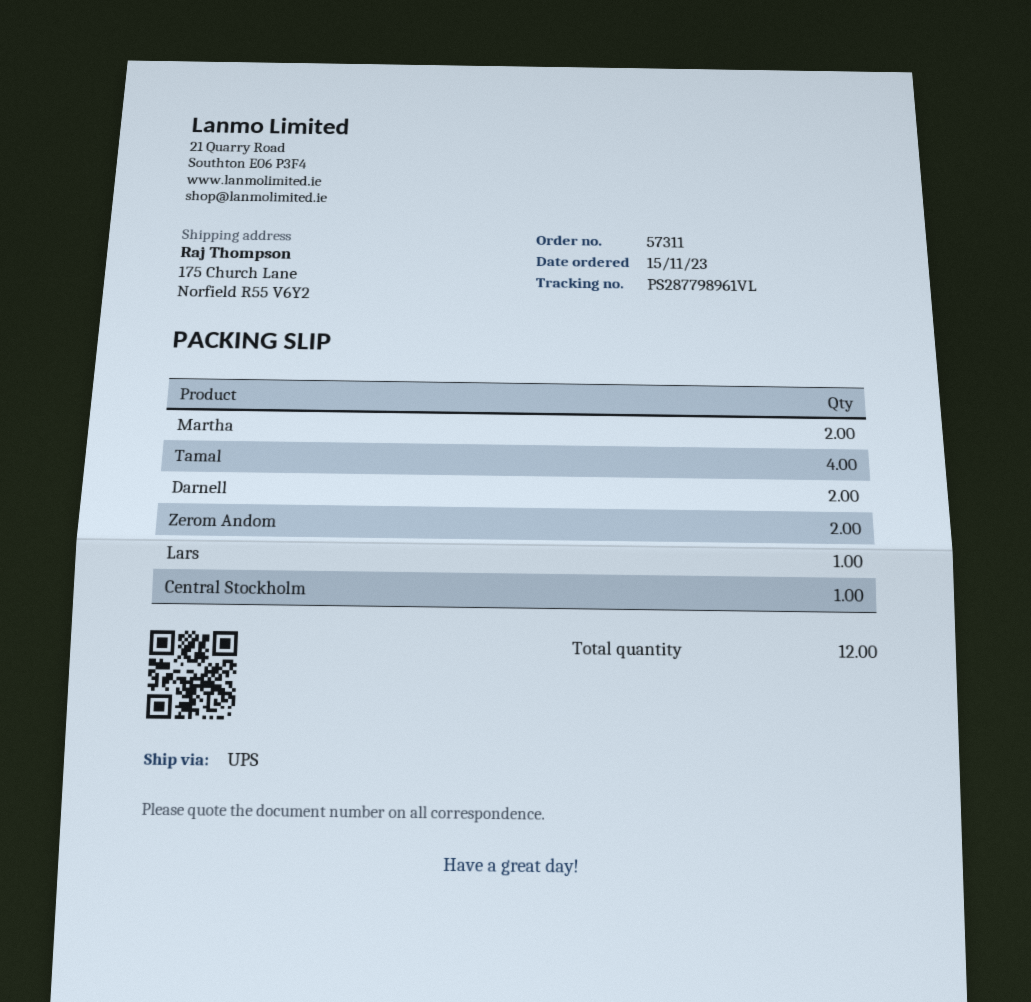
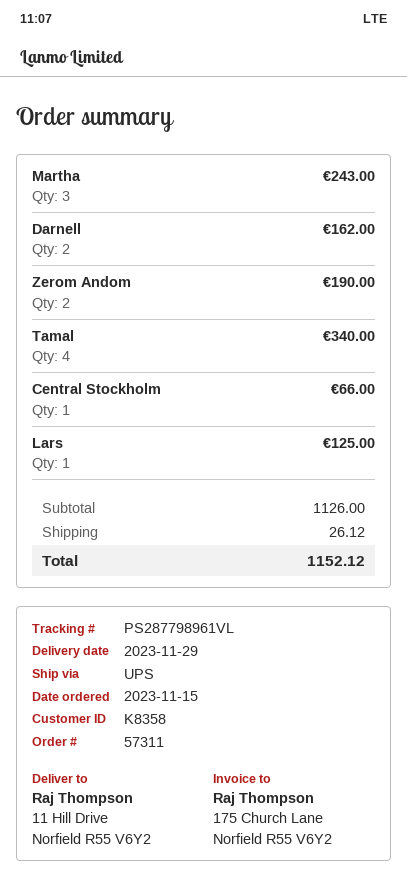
ship to: 175 Church Lane, Norfield R55 V6Y2 -> 11 Hill Drive, Norfield R55 V6Y2
Martha: 2 -> 3

